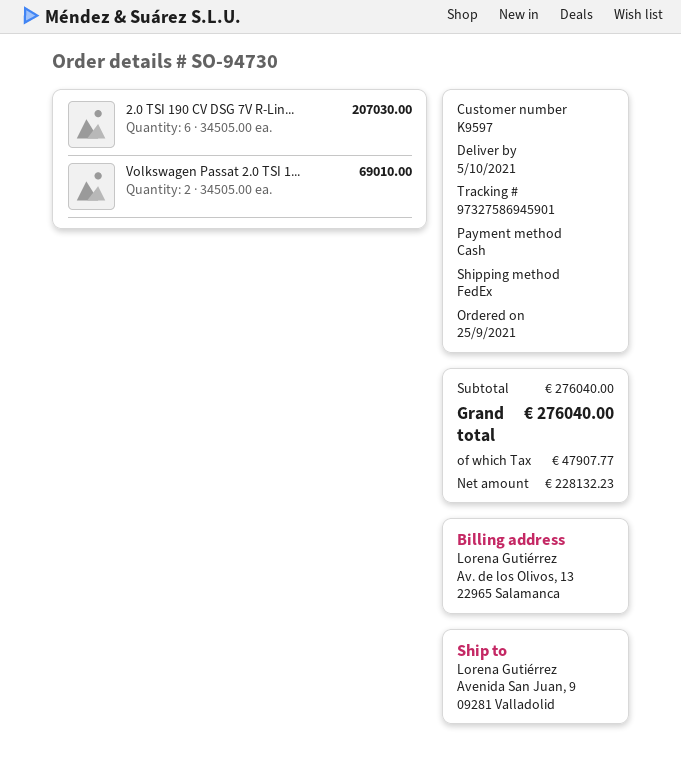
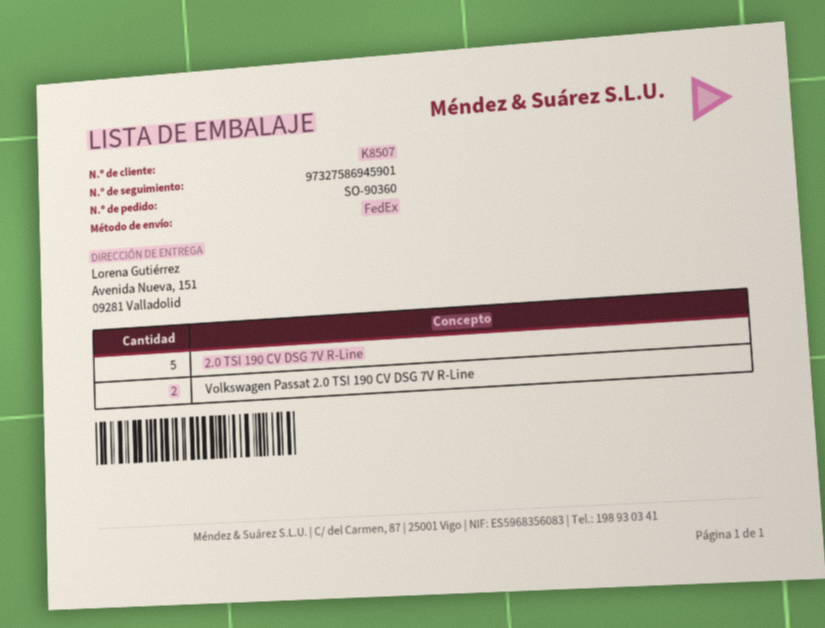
order number: SO-94730 -> SO-90360
customer number: K9597 -> K8507
ship to: Avenida San Juan, 9, 09281 Valladolid -> Avenida Nueva, 151, 09281 Valladolid
2.0 TSI 190 CV DSG 7V R-Lin...: 6 -> 5

